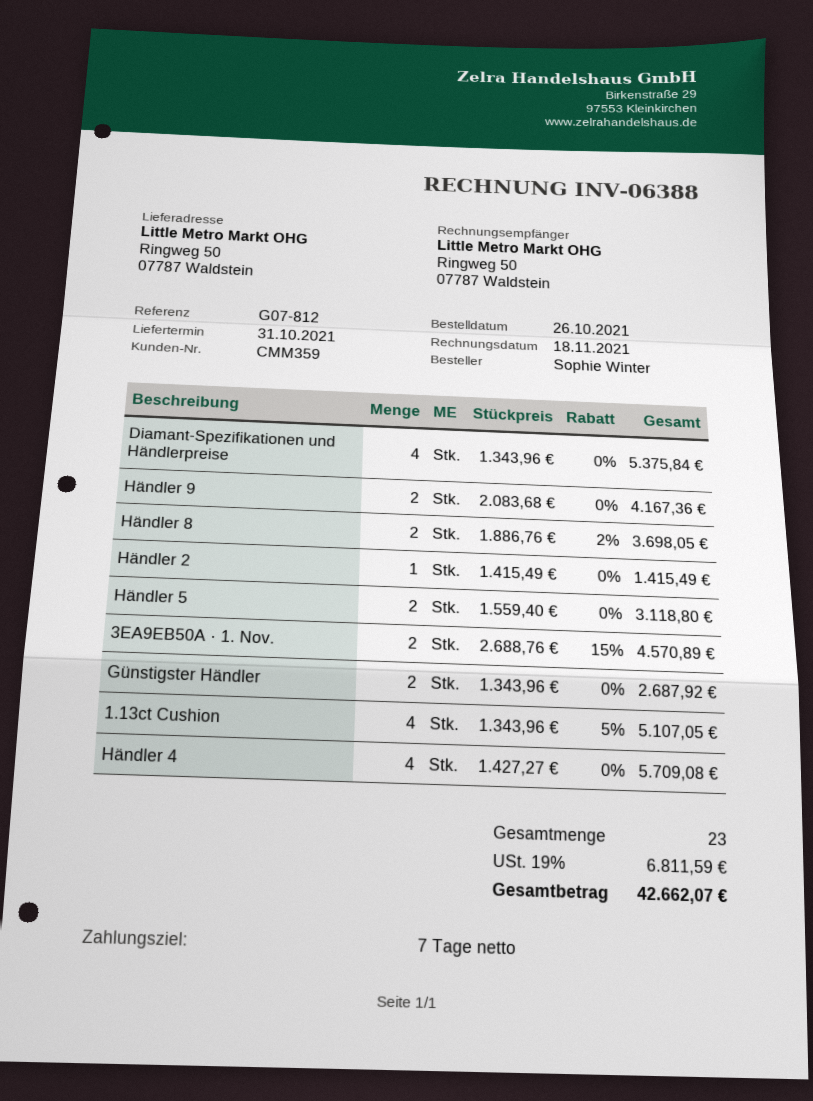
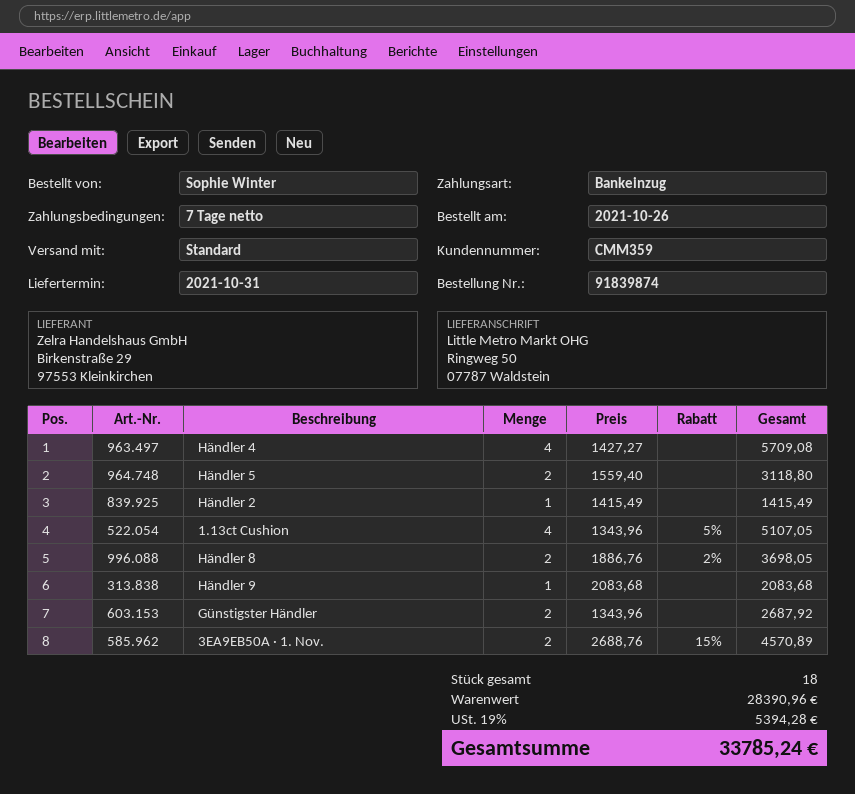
Diamant-Spezifikationen und Händlerpreise: 4 x 1343.96 = 5375.84 -> none
Händler 9: 2 x 2083.68 = 4167.36 -> 1 x 2083.68 = 2083.68
total quantity: 23 -> 18
tax: 19% = 6811.59 -> 19% = 5394.28
total: 42662.07 -> 33785.24

